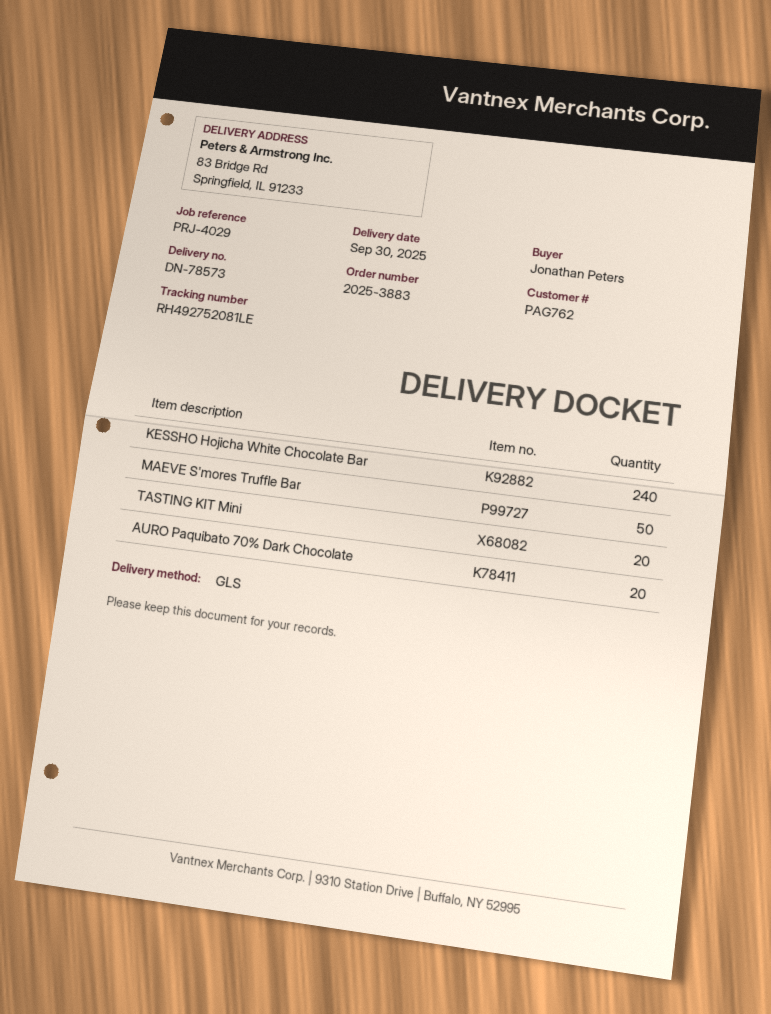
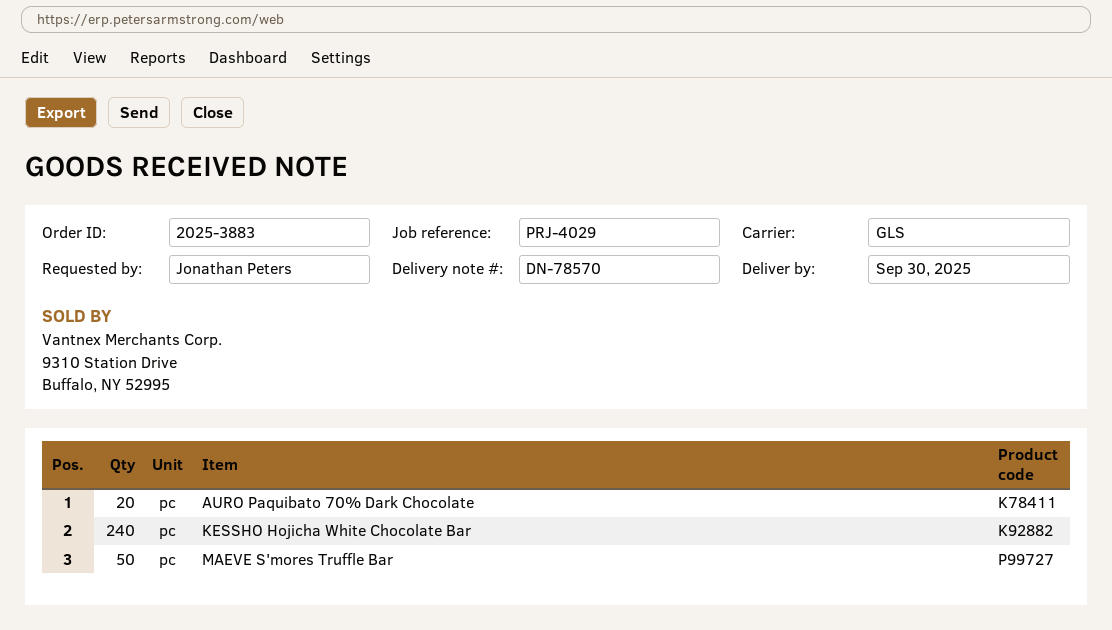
delivery note number: DN-78573 -> DN-78570
TASTING KIT Mini: 20 -> none

